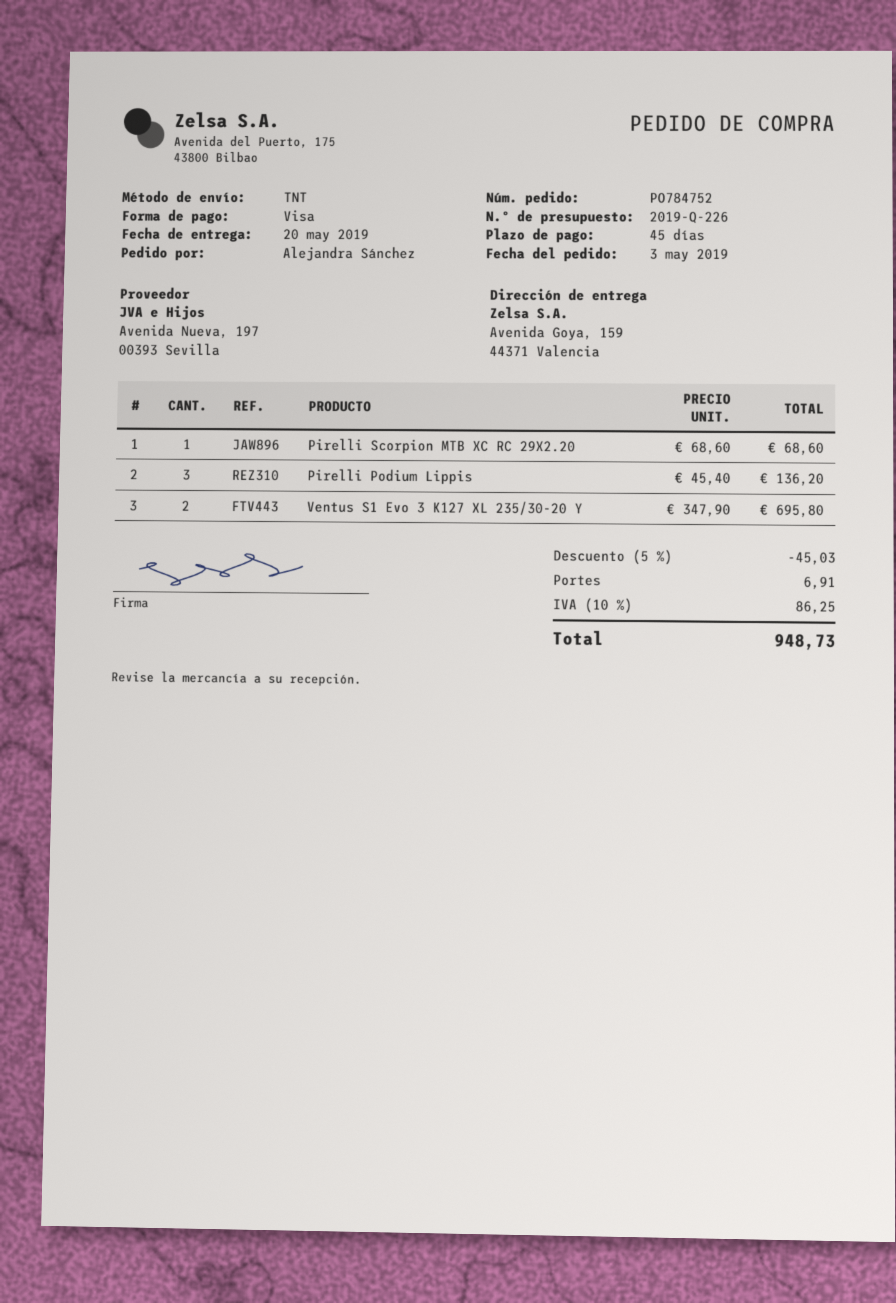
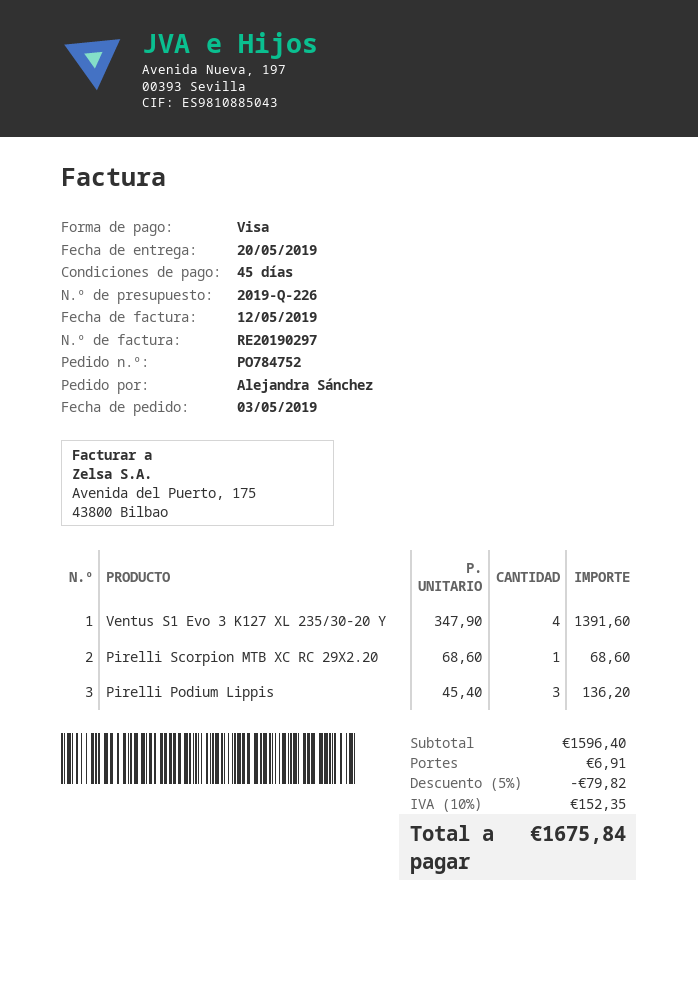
Ventus S1 Evo 3 K127 XL 235/30-20 Y: 2 x 347.90 = 695.80 -> 4 x 347.90 = 1391.60
discount: 5% = 45.03 -> 5% = 79.82
tax: 10% = 86.25 -> 10% = 152.35
total: 948.73 -> 1675.84

